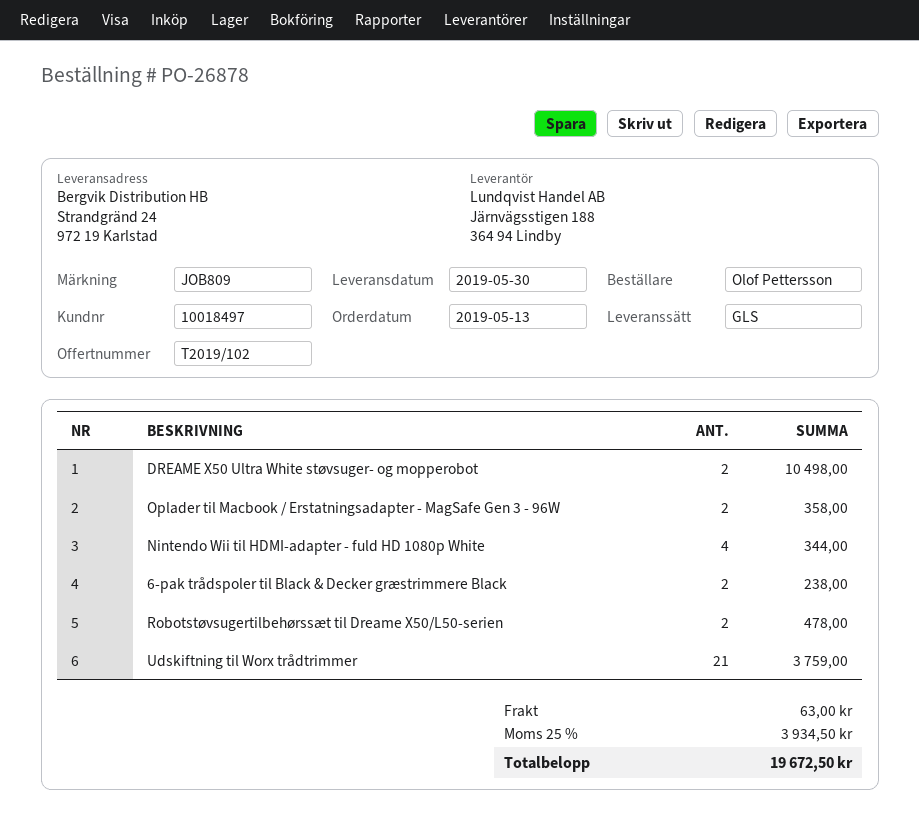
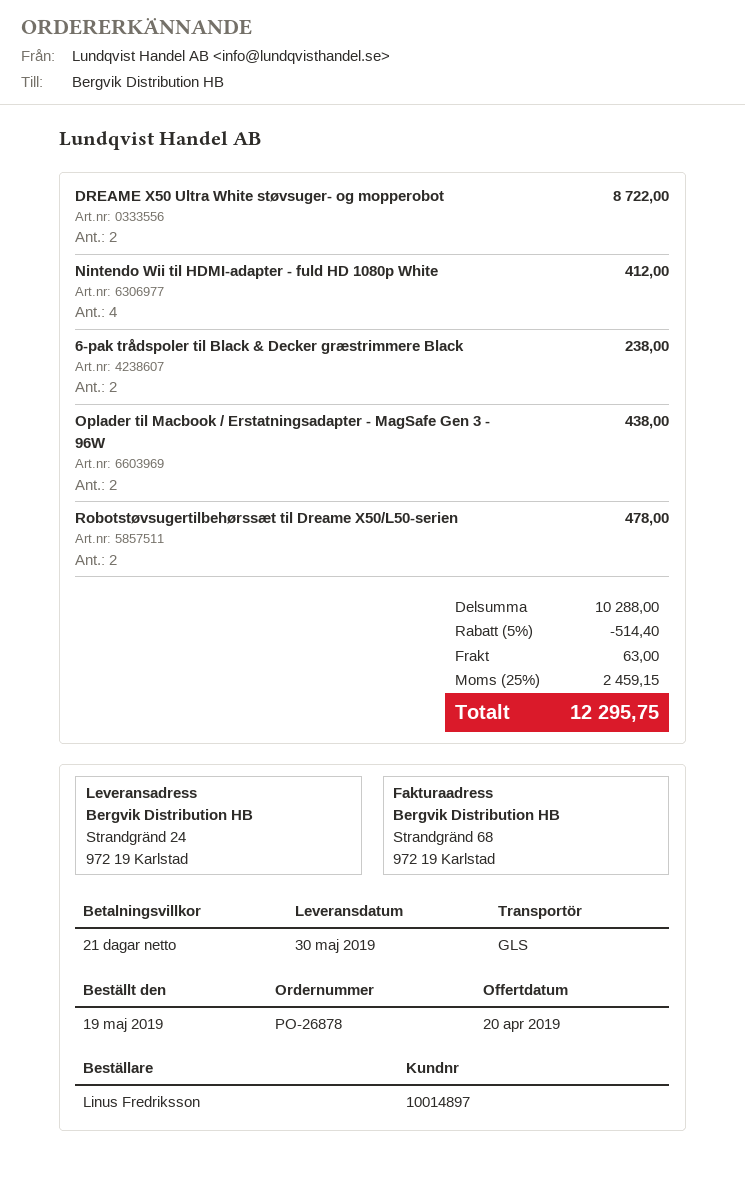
order date: 2019-05-13 -> 2019-05-19
customer number: 10018497 -> 10014897
ordered by: Olof Pettersson -> Linus Fredriksson
DREAME X50 Ultra White støvsuger- og mopperobot: 2 for 10498.00 -> 2 for 8722.00
Oplader til Macbook / Erstatningsadapter - MagSafe Gen 3 - 96W: 2 for 358.00 -> 2 for 438.00
Nintendo Wii til HDMI-adapter - fuld HD 1080p White: 4 for 344.00 -> 4 for 412.00
Udskiftning til Worx trådtrimmer: 21 for 3759.00 -> none
discount: none -> 5% = 514.40
tax: 25% = 3934.50 -> 25% = 2459.15
total: 19672.50 -> 12295.75

